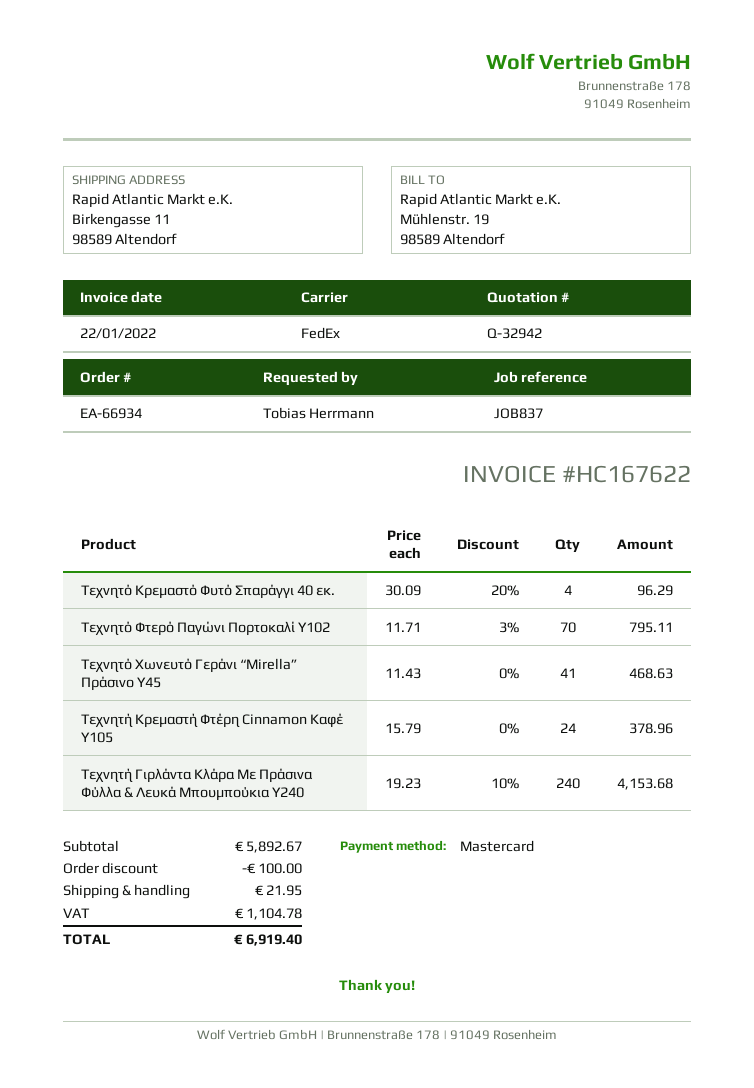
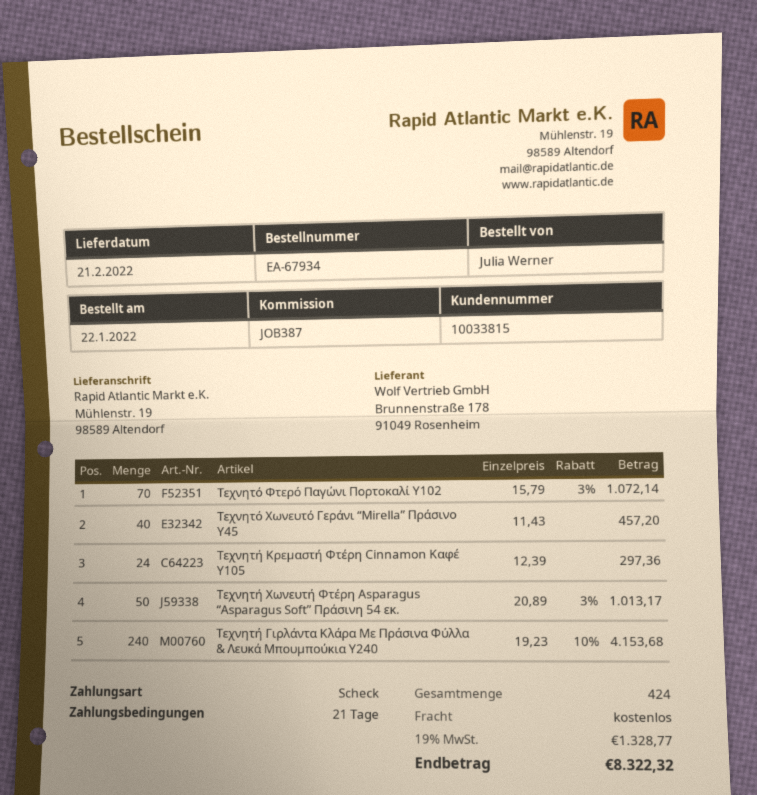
order number: EA-66934 -> EA-67934
reference: JOB837 -> JOB387
ordered by: Tobias Herrmann -> Julia Werner
payment method: Mastercard -> cheque
ship to: Birkengasse 11, 98589 Altendorf -> Mühlenstr. 19, 98589 Altendorf
Τεχνητό Κρεμαστό Φυτό Σπαράγγι 40 εκ.: 4 x 30.09 - 20% = 96.29 -> none
Τεχνητό Φτερό Παγώνι Πορτοκαλί Υ102: 70 x 11.71 - 3% = 795.11 -> 70 x 15.79 - 3% = 1072.14
Τεχνητό Χωνευτό Γεράνι “Mirella” Πράσινο Υ45: 41 x 11.43 = 468.63 -> 40 x 11.43 = 457.20
Τεχνητή Kρεμαστή Φτέρη Cinnamon Καφέ Υ105: 24 x 15.79 = 378.96 -> 24 x 12.39 = 297.36
Τεχνητή Χωνευτή Φτέρη Asparagus “Asparagus Soft” Πράσινη 54 εκ.: none -> 50 x 20.89 - 3% = 1013.17
discount: 100.00 -> none
shipping: 21.95 -> 0.00
tax: 1104.78 -> 1328.77
total: 6919.40 -> 8322.32

